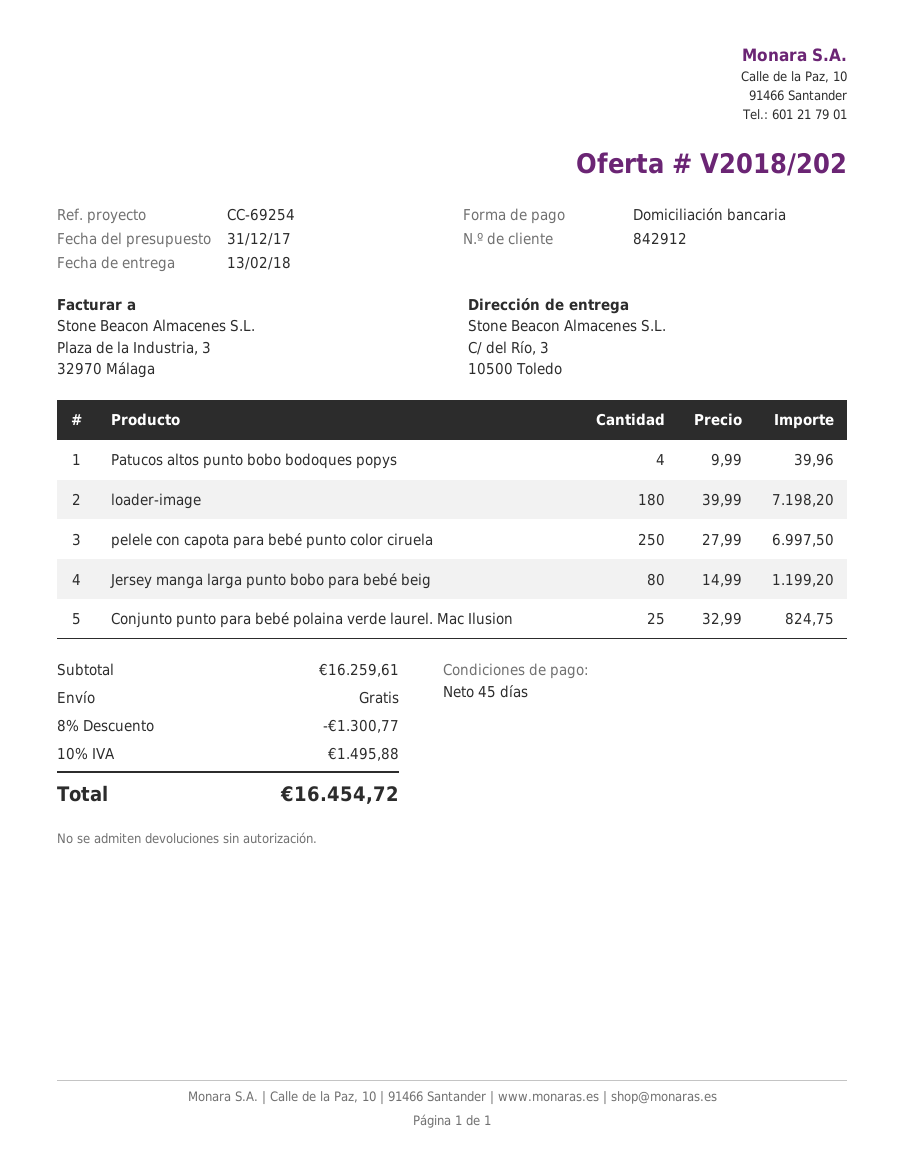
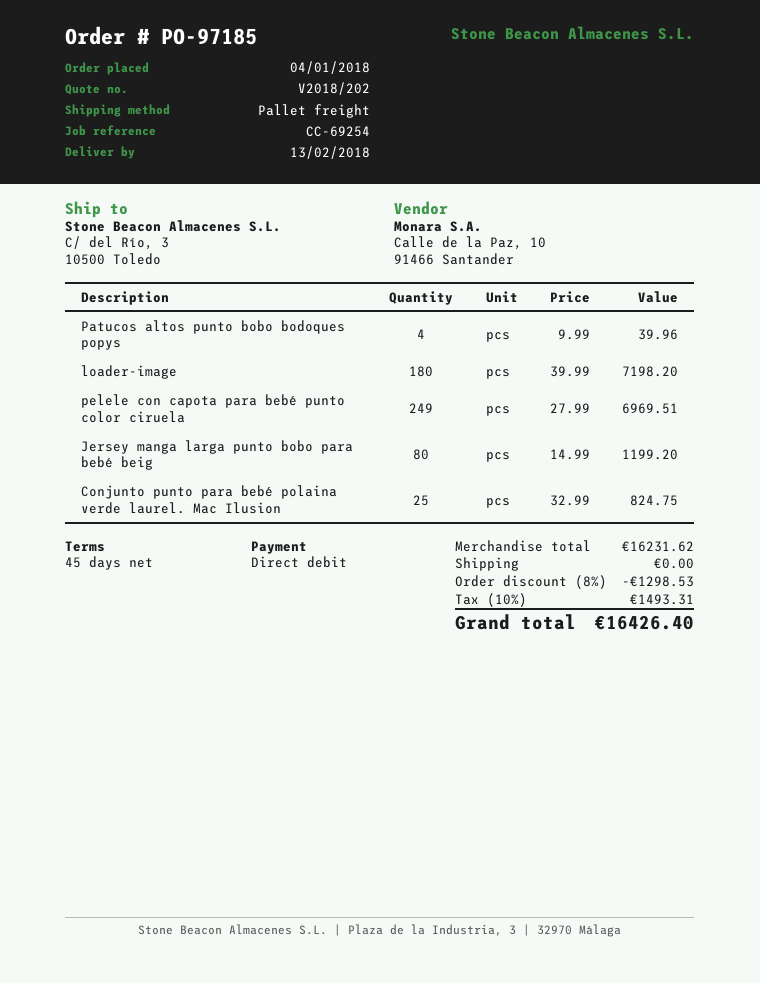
pelele con capota para bebé punto color ciruela: 250 x 27.99 = 6997.50 -> 249 x 27.99 = 6969.51
subtotal: 16259.61 -> 16231.62
discount: 8% = 1300.77 -> 8% = 1298.53
tax: 10% = 1495.88 -> 10% = 1493.31
total: 16454.72 -> 16426.40

